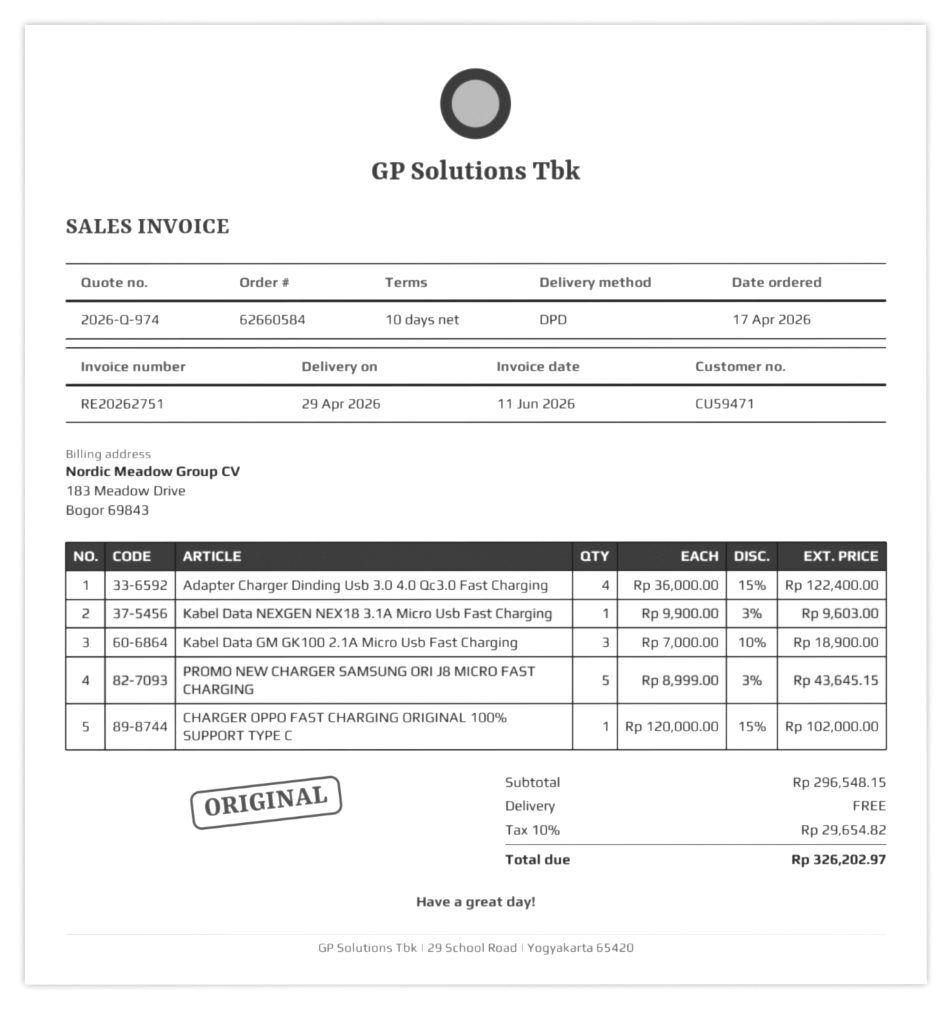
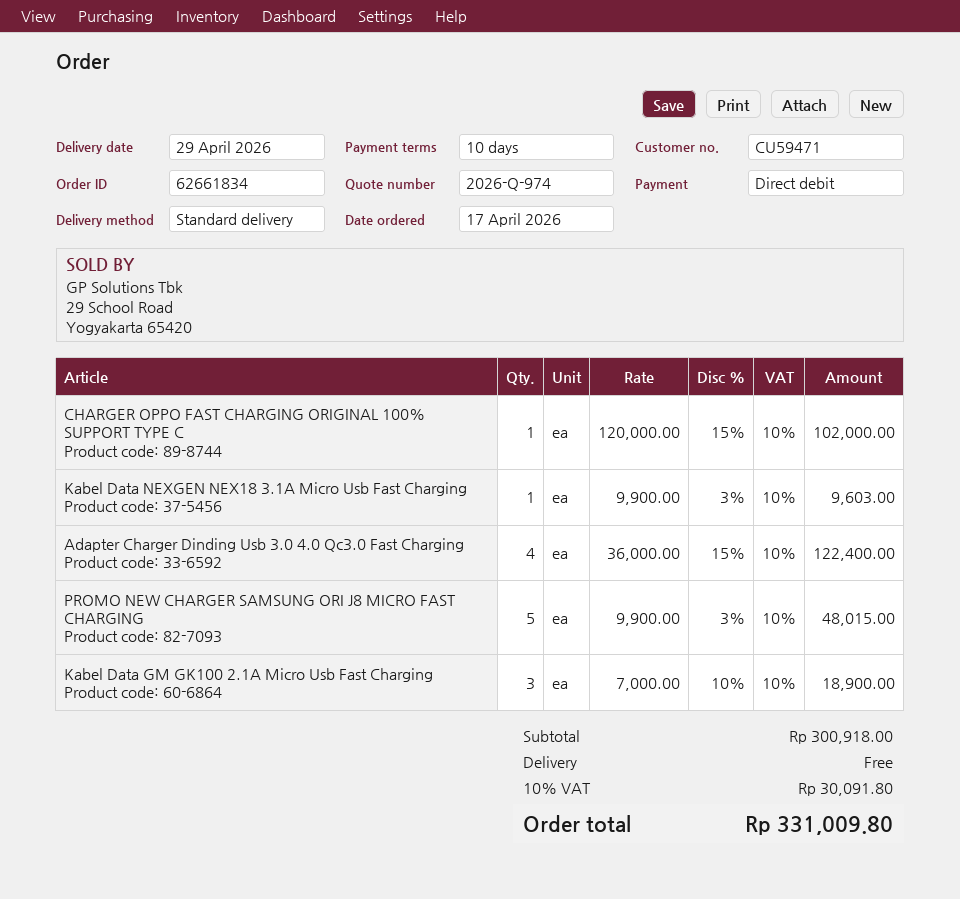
order number: 62660584 -> 62661834
shipping method: DPD -> standard
PROMO NEW CHARGER SAMSUNG ORI J8 MICRO FAST CHARGING: 5 x 8999.00 - 3% = 43645.15 -> 5 x 9900.00 - 3% = 48015.00
subtotal: 296548.15 -> 300918.00
tax: 10% = 29654.82 -> 10% = 30091.80
total: 326202.97 -> 331009.80

